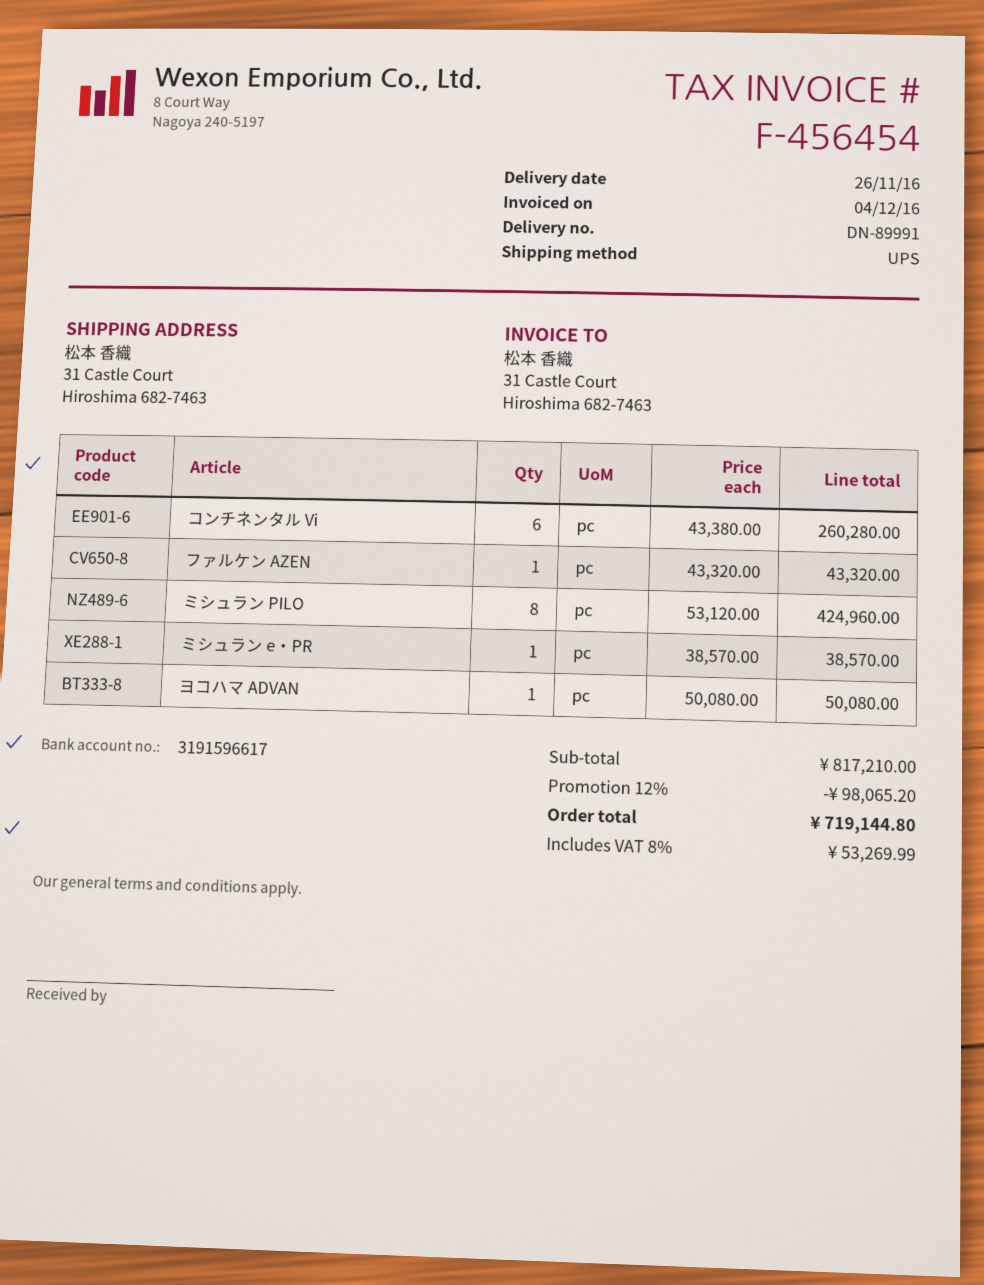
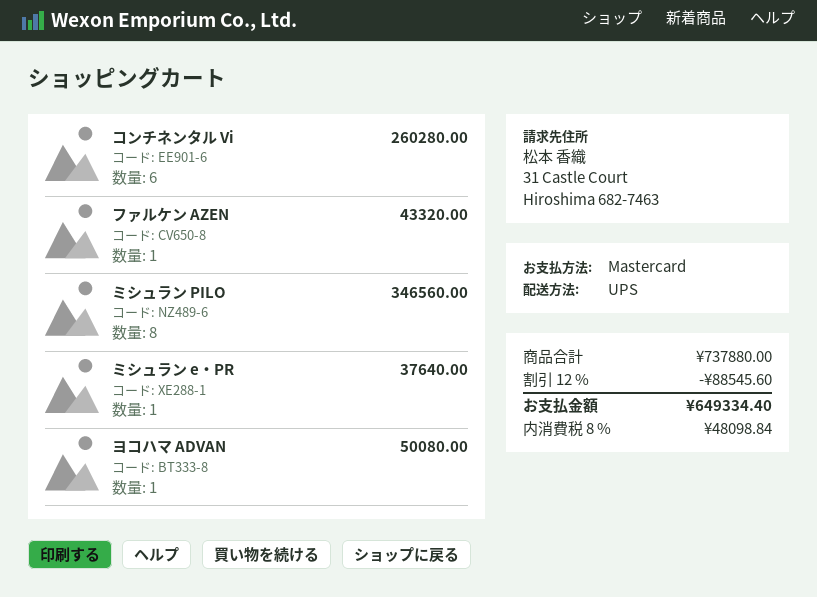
ミシュラン PILO: 8 for 424960.00 -> 8 for 346560.00
ミシュラン e・PR: 1 for 38570.00 -> 1 for 37640.00
subtotal: 817210.00 -> 737880.00
discount: 12% = 98065.20 -> 12% = 88545.60
tax: 8% = 53269.99 -> 8% = 48098.84
total: 719144.80 -> 649334.40

